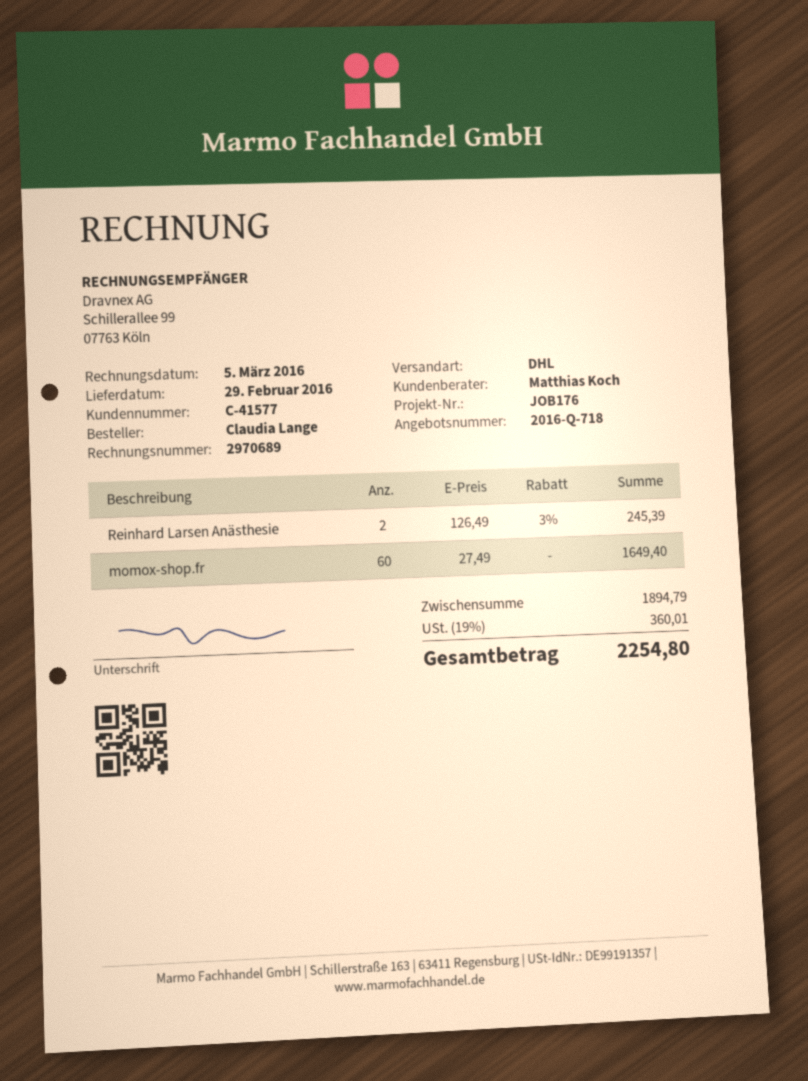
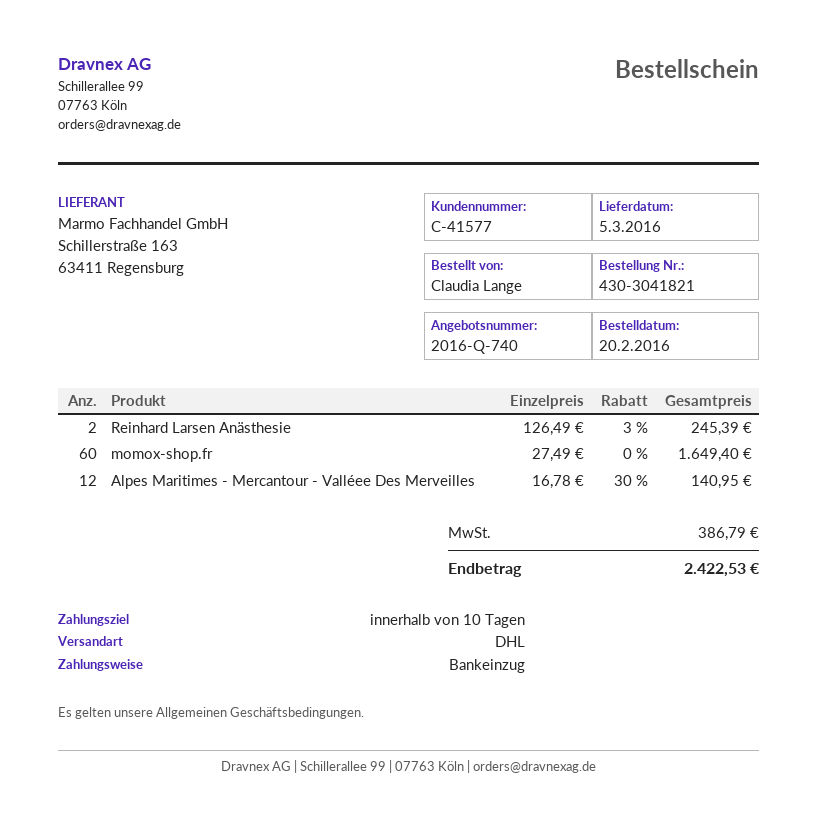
quote number: 2016-Q-718 -> 2016-Q-740
delivery date: 2016-02-29 -> 2016-03-05
Alpes Maritimes - Mercantour - Valléee Des Merveilles: none -> 12 x 16.78 - 30% = 140.95
tax: 360.01 -> 386.79
total: 2254.80 -> 2422.53

